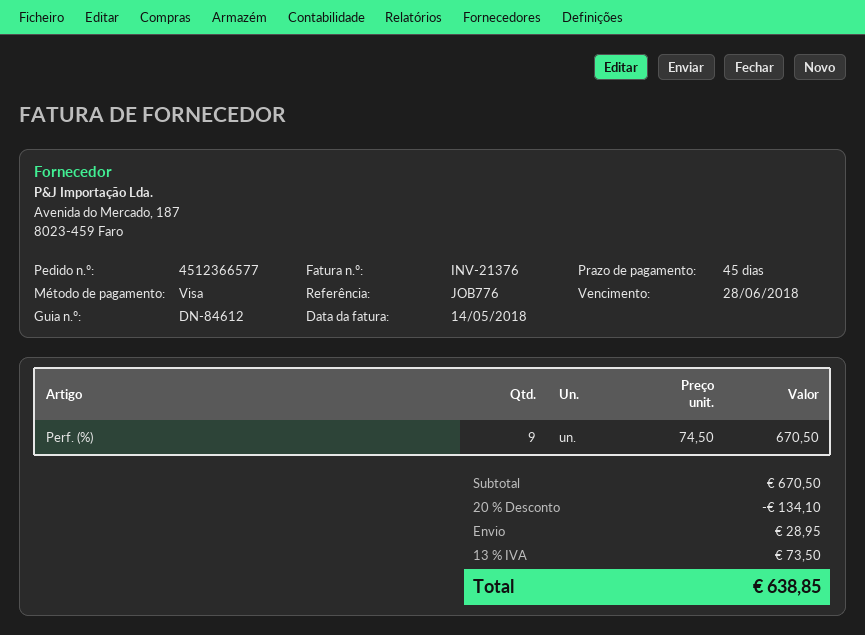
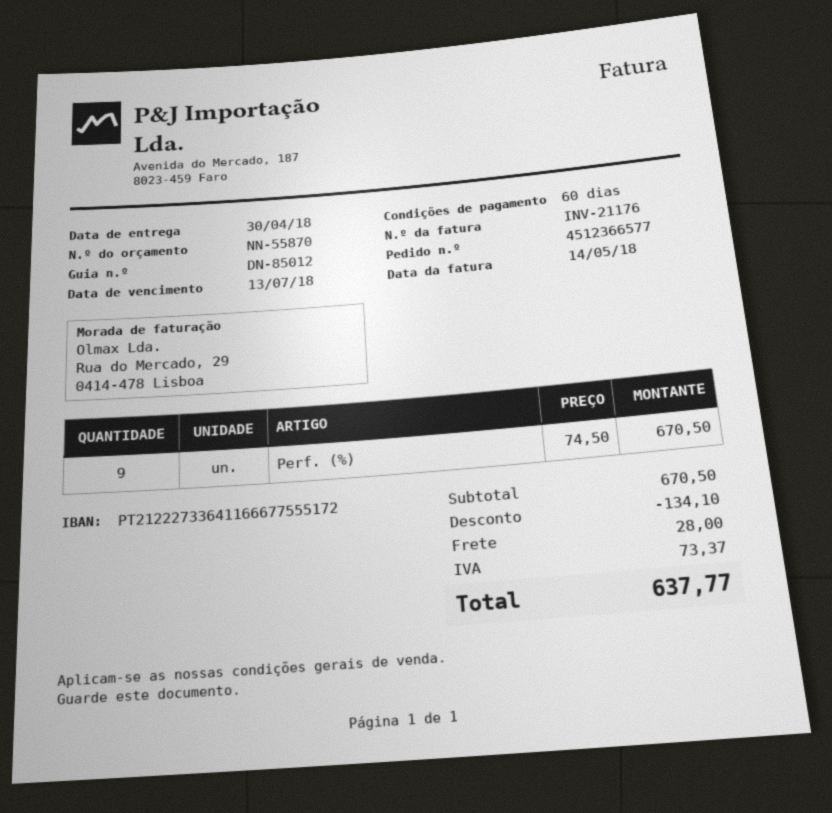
delivery note number: DN-84612 -> DN-85012
invoice number: INV-21376 -> INV-21176
payment terms: 45 days -> 60 days
due date: 2018-06-28 -> 2018-07-13
shipping: 28.95 -> 28.00
tax: 73.50 -> 73.37
total: 638.85 -> 637.77

